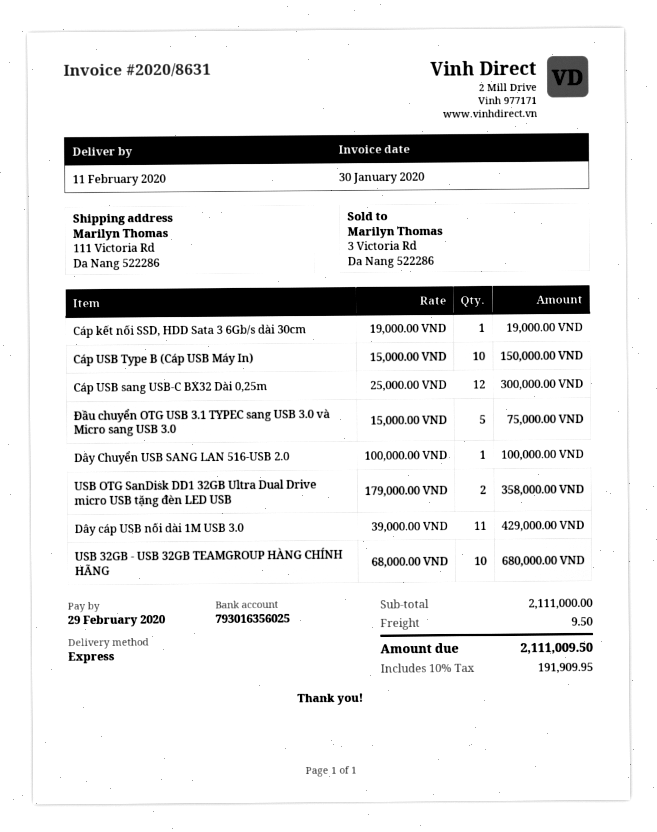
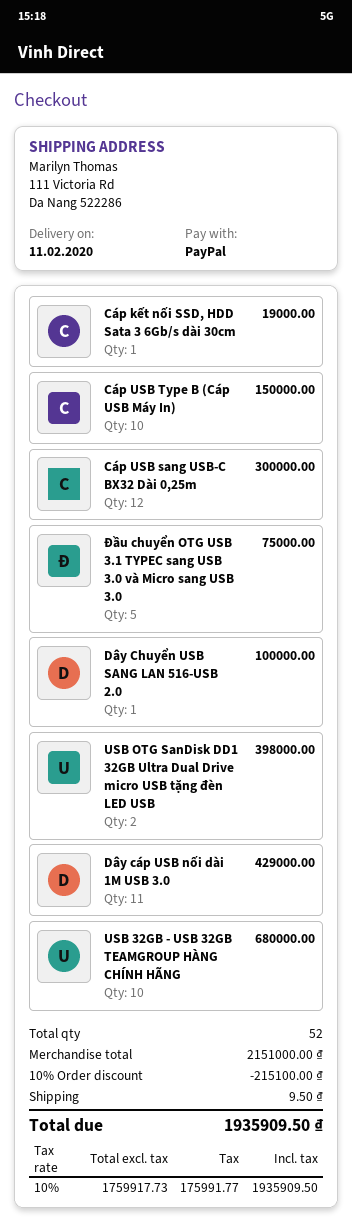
USB OTG SanDisk DD1 32GB Ultra Dual Drive micro USB tặng đèn LED USB: 2 for 358000.00 -> 2 for 398000.00
subtotal: 2111000.00 -> 2151000.00
discount: none -> 10% = 215100.00
tax: 10% = 191909.95 -> 10% = 175991.77
total: 2111009.50 -> 1935909.50

